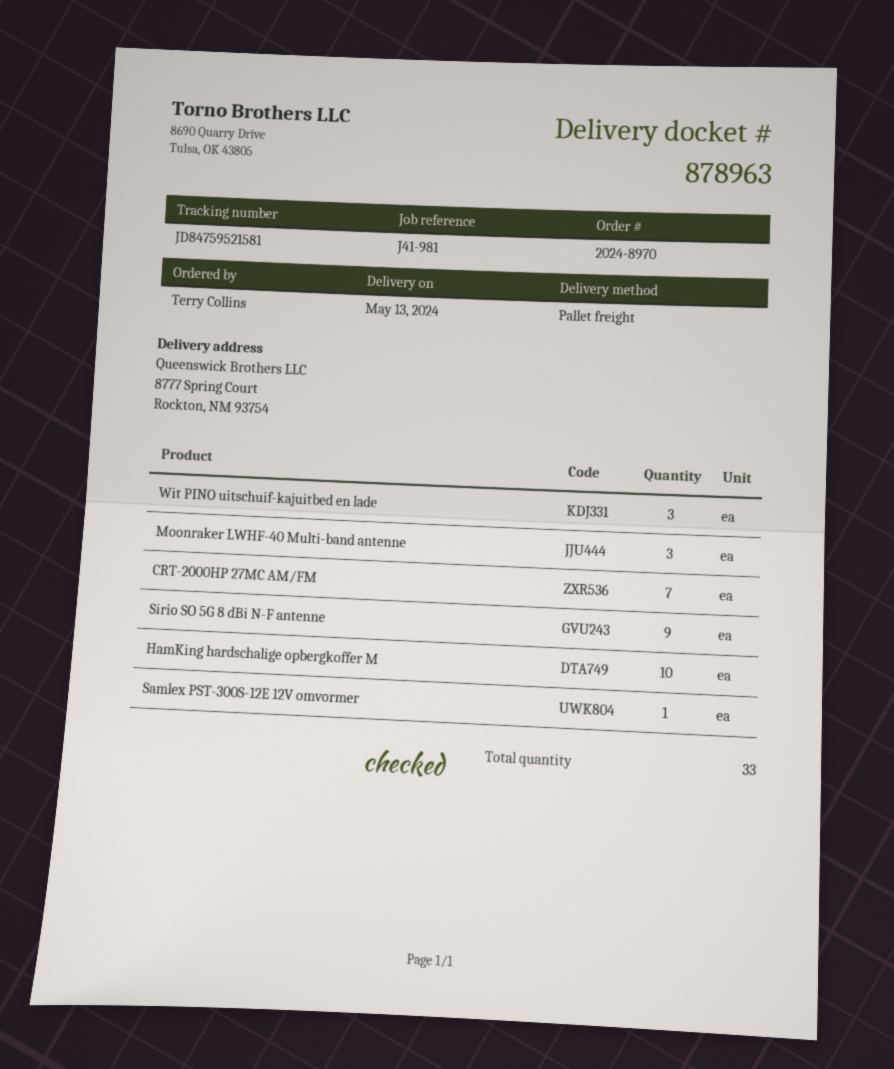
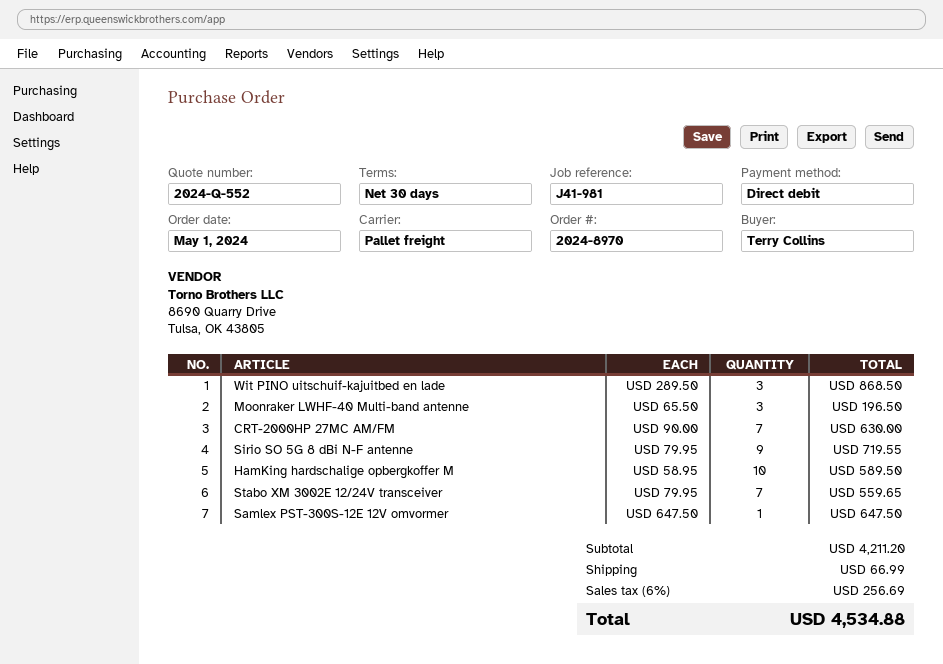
Stabo XM 3002E 12/24V transceiver: none -> 7

